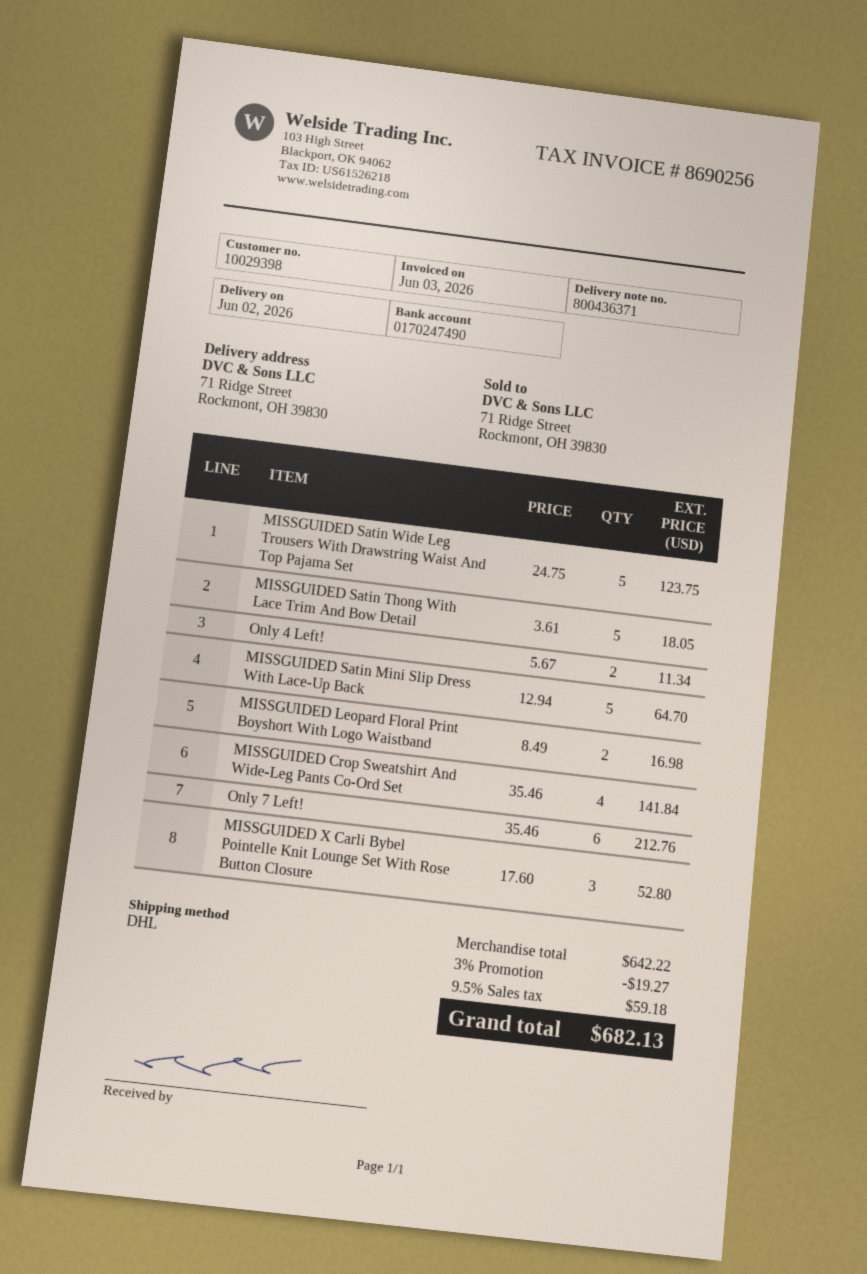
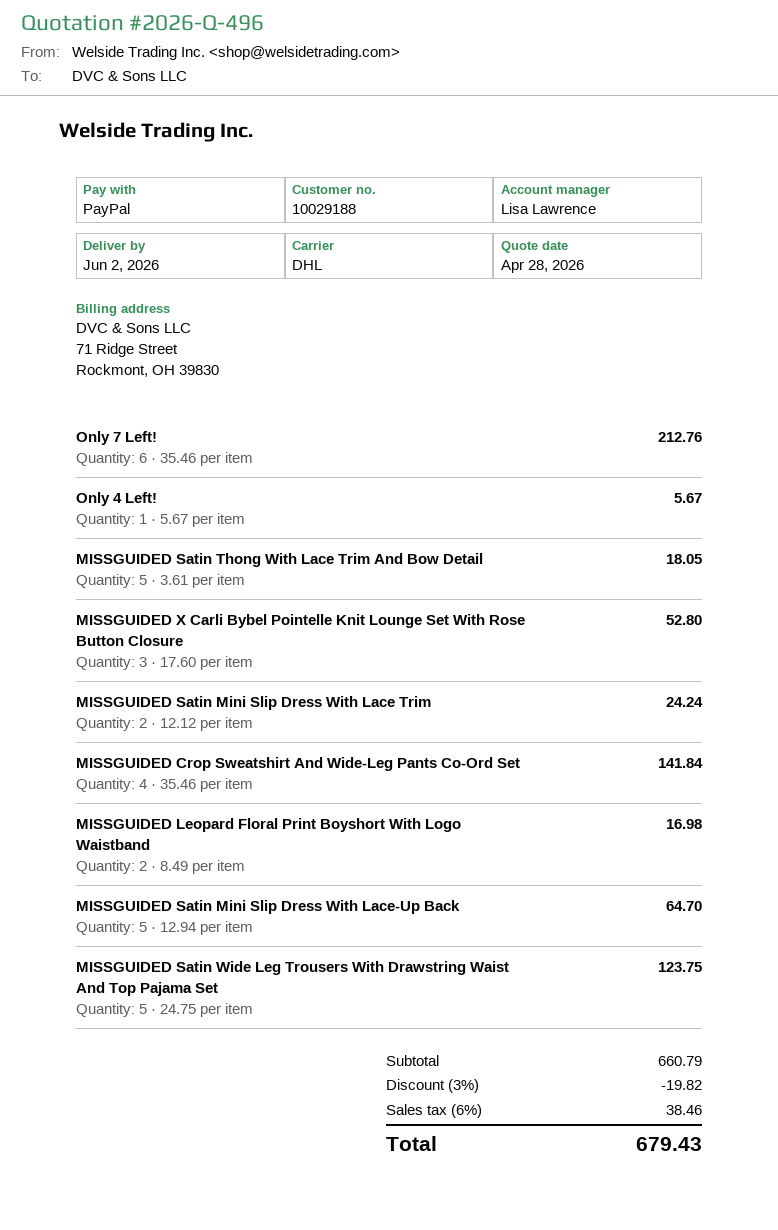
customer number: 10029398 -> 10029188
Only 4 Left!: 2 x 5.67 = 11.34 -> 1 x 5.67 = 5.67
MISSGUIDED Satin Mini Slip Dress With Lace Trim: none -> 2 x 12.12 = 24.24
subtotal: 642.22 -> 660.79
discount: 3% = 19.27 -> 3% = 19.82
tax: 9.5% = 59.18 -> 6% = 38.46
total: 682.13 -> 679.43

